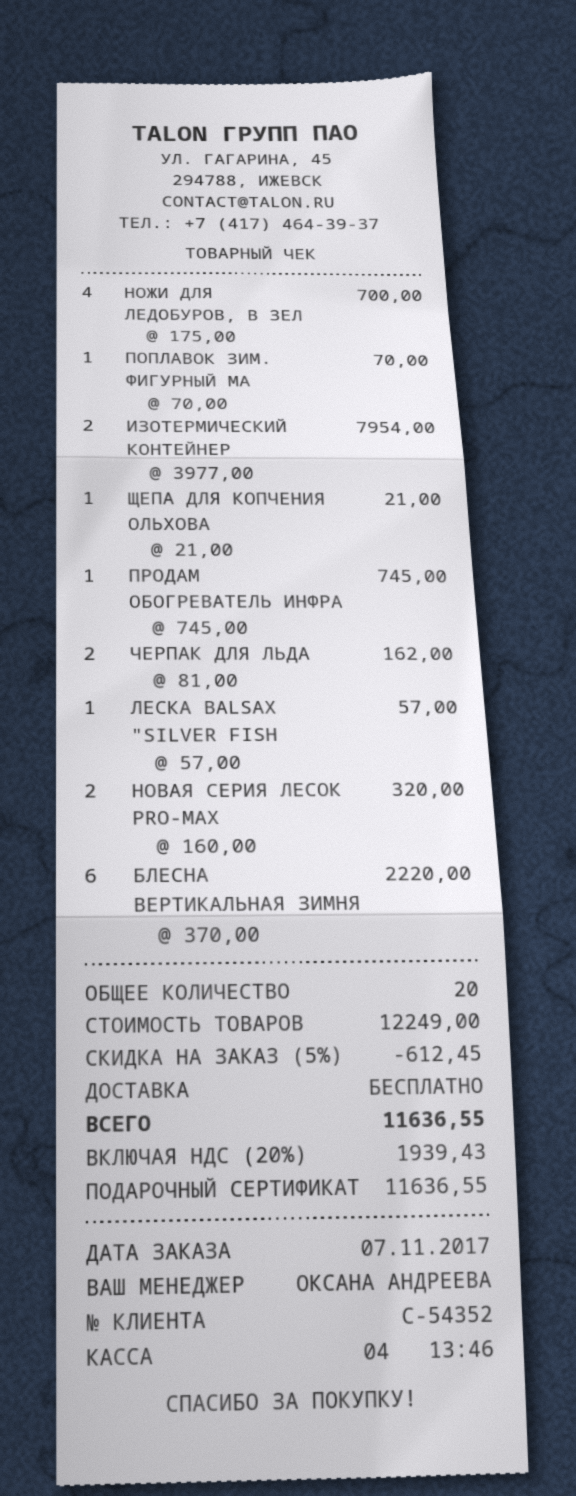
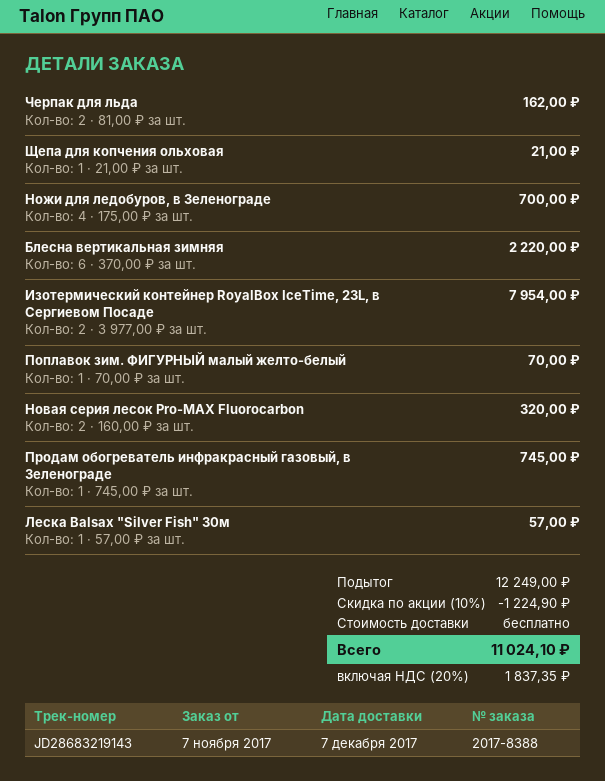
discount: 5% = 612.45 -> 10% = 1224.90
tax: 20% = 1939.43 -> 20% = 1837.35
total: 11636.55 -> 11024.10

